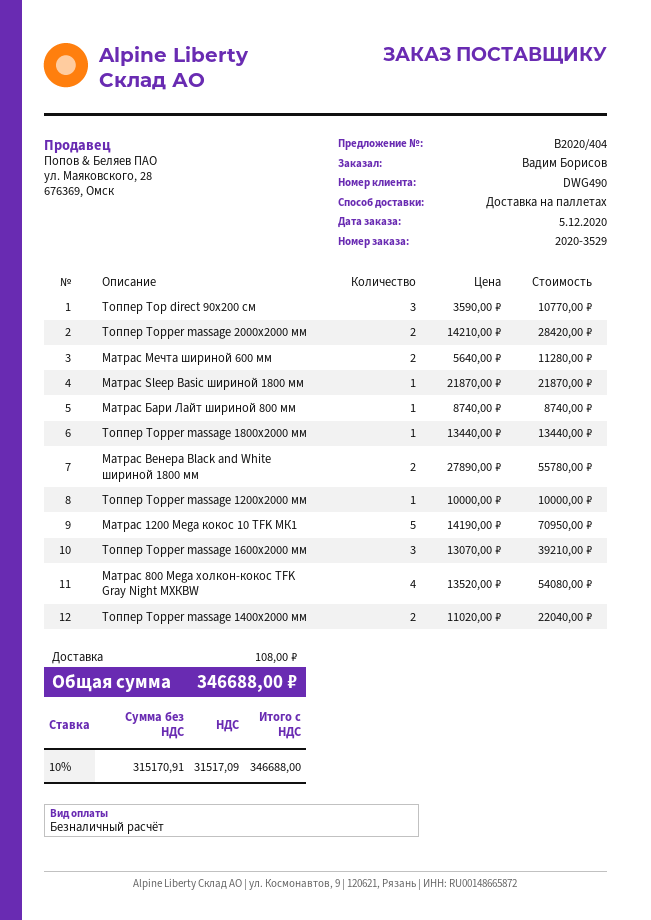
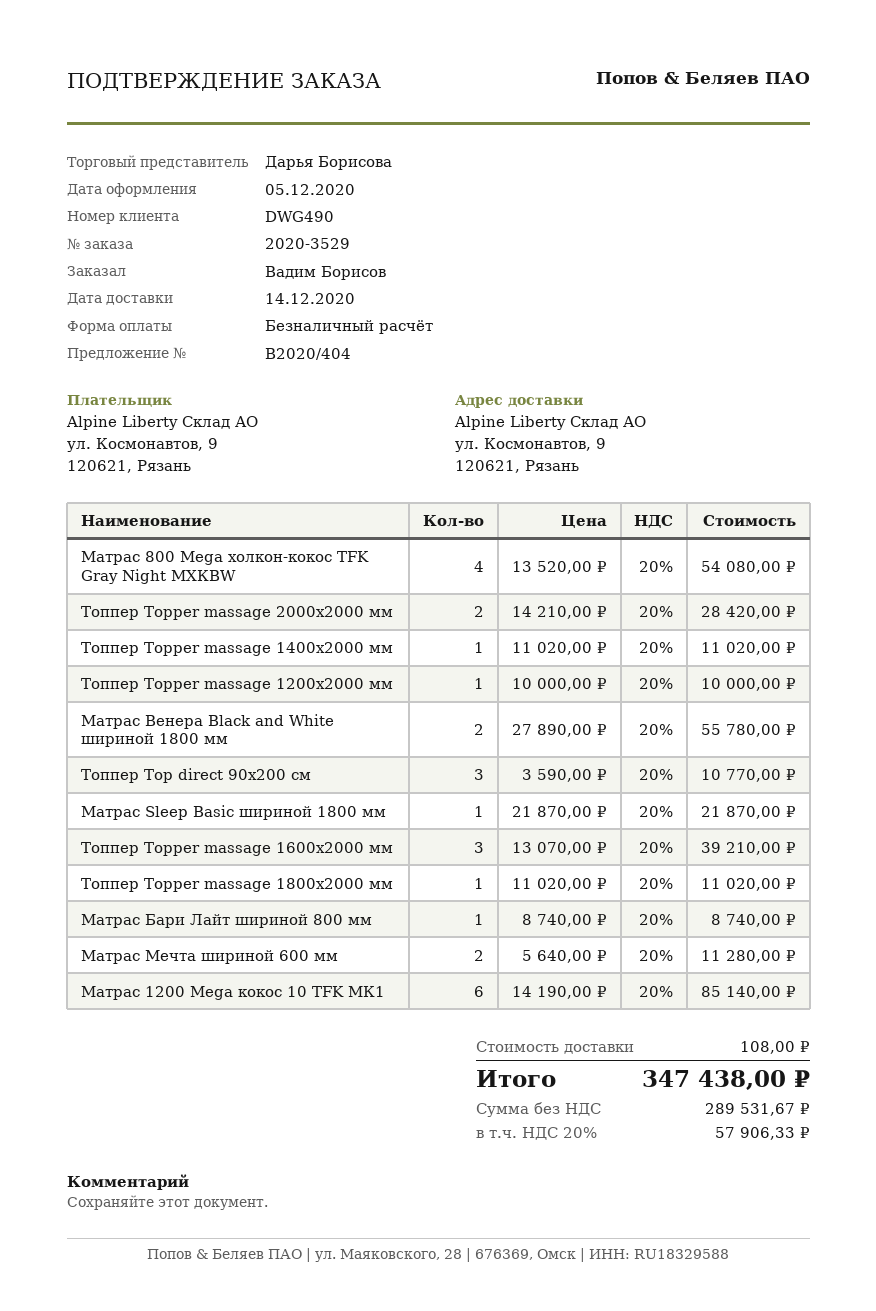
Топпер Topper massage 1800х2000 мм: 1 x 13440.00 = 13440.00 -> 1 x 11020.00 = 11020.00
Матрас 1200 Mega кокос 10 TFK МК1: 5 x 14190.00 = 70950.00 -> 6 x 14190.00 = 85140.00
Топпер Topper massage 1400х2000 мм: 2 x 11020.00 = 22040.00 -> 1 x 11020.00 = 11020.00
net: 315170.91 -> 289531.67
tax: 10% = 31517.09 -> 20% = 57906.33
total: 346688.00 -> 347438.00

